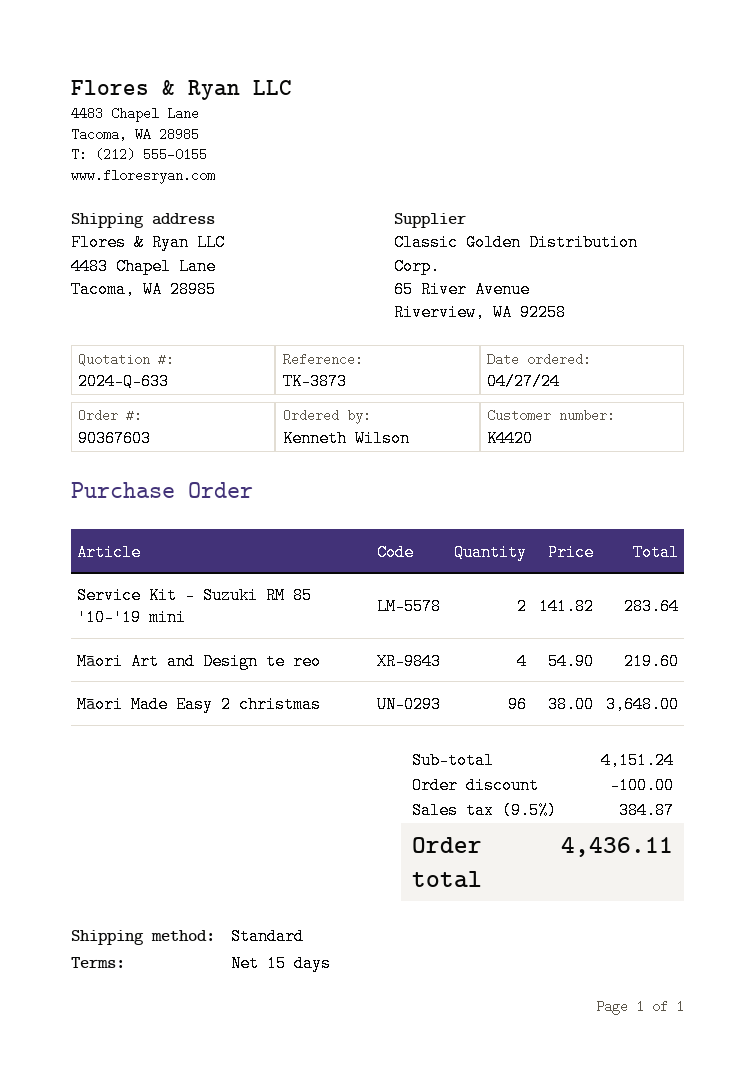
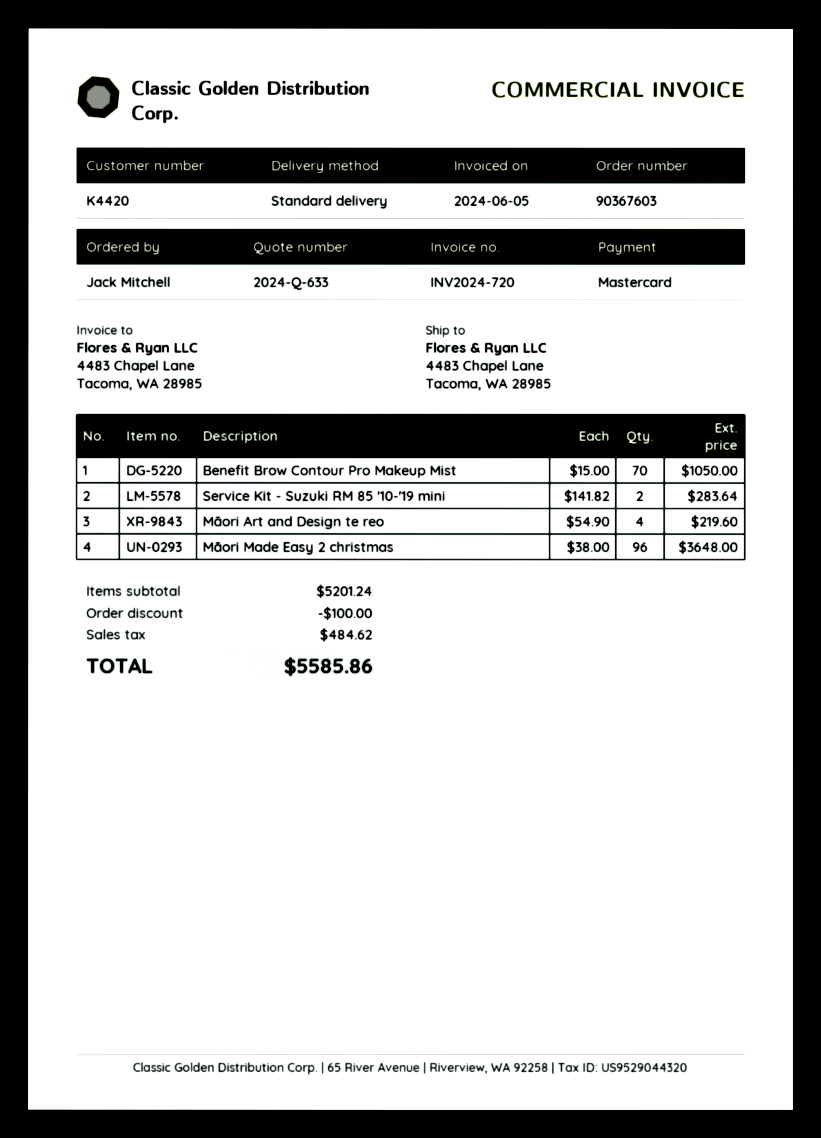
ordered by: Kenneth Wilson -> Jack Mitchell
Benefit Brow Contour Pro Makeup Mist: none -> 70 x 15.00 = 1050.00
subtotal: 4151.24 -> 5201.24
tax: 384.87 -> 484.62
total: 4436.11 -> 5585.86

